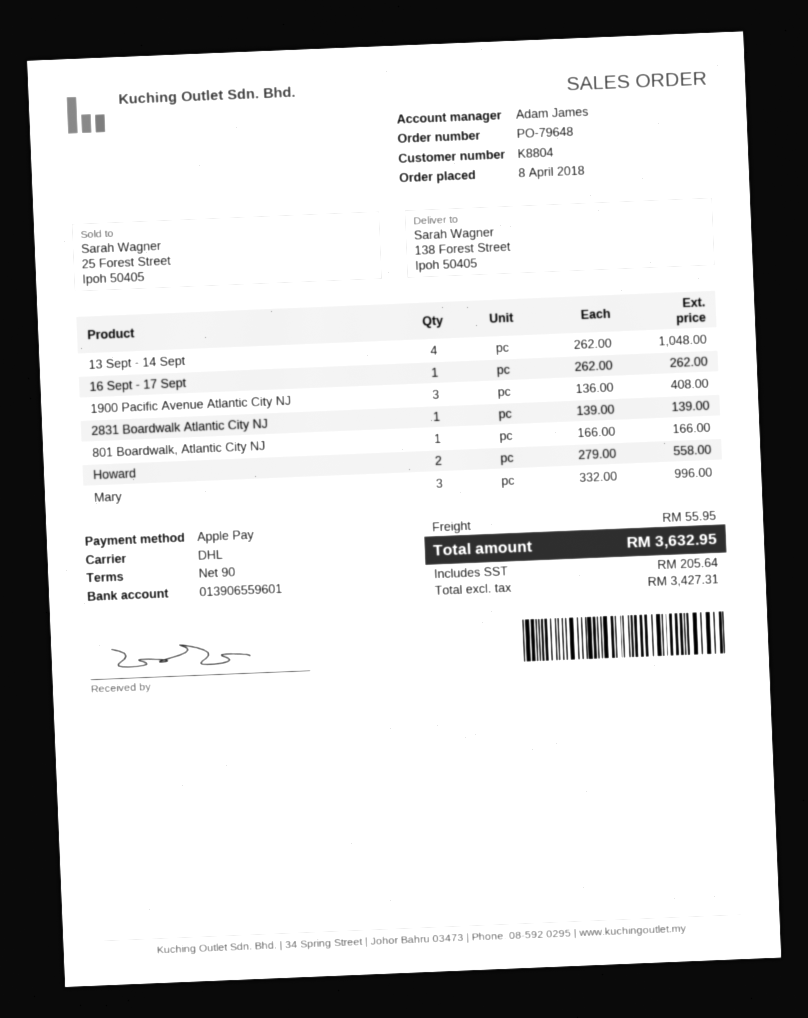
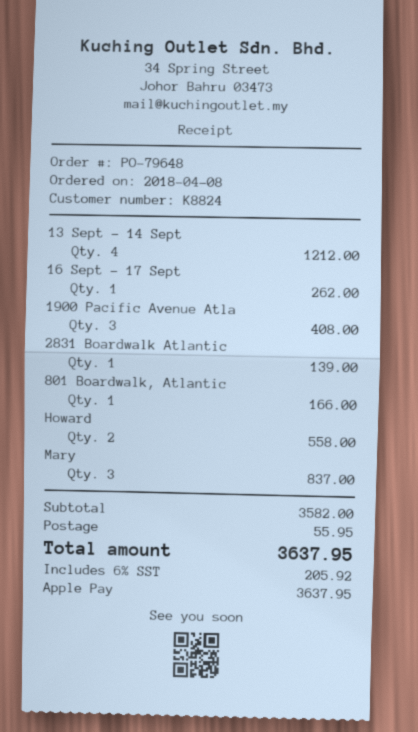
customer number: K8804 -> K8824
13 Sept - 14 Sept: 4 for 1048.00 -> 4 for 1212.00
Mary: 3 for 996.00 -> 3 for 837.00
tax: 205.64 -> 205.92
total: 3632.95 -> 3637.95

